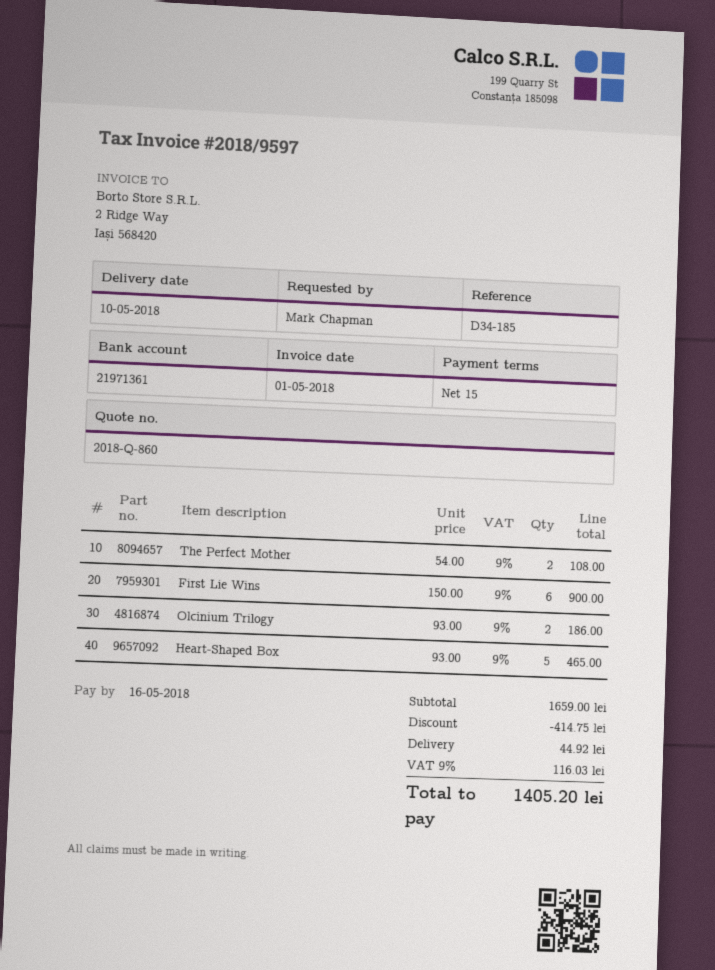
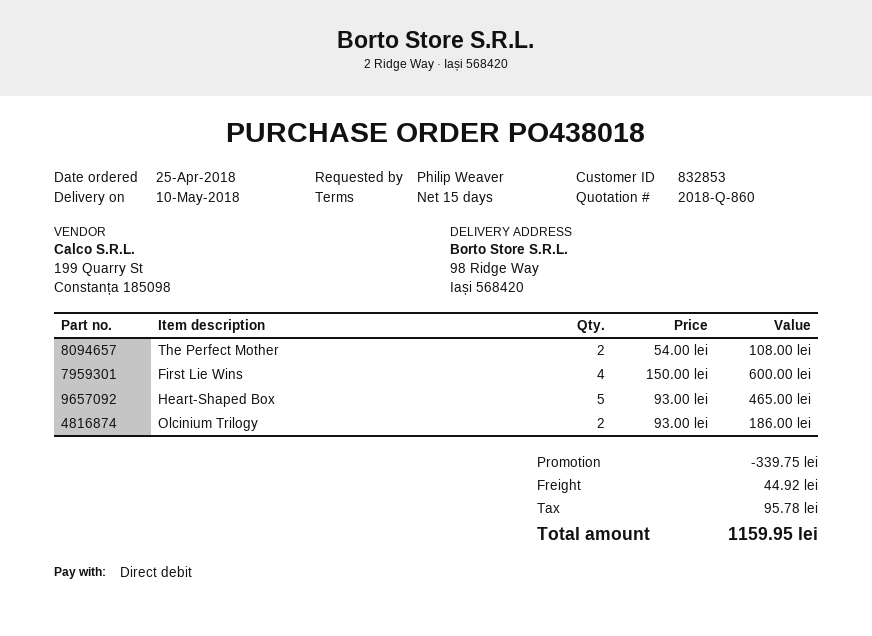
ordered by: Mark Chapman -> Philip Weaver
First Lie Wins: 6 x 150.00 = 900.00 -> 4 x 150.00 = 600.00
discount: 414.75 -> 339.75
tax: 116.03 -> 95.78
total: 1405.20 -> 1159.95

